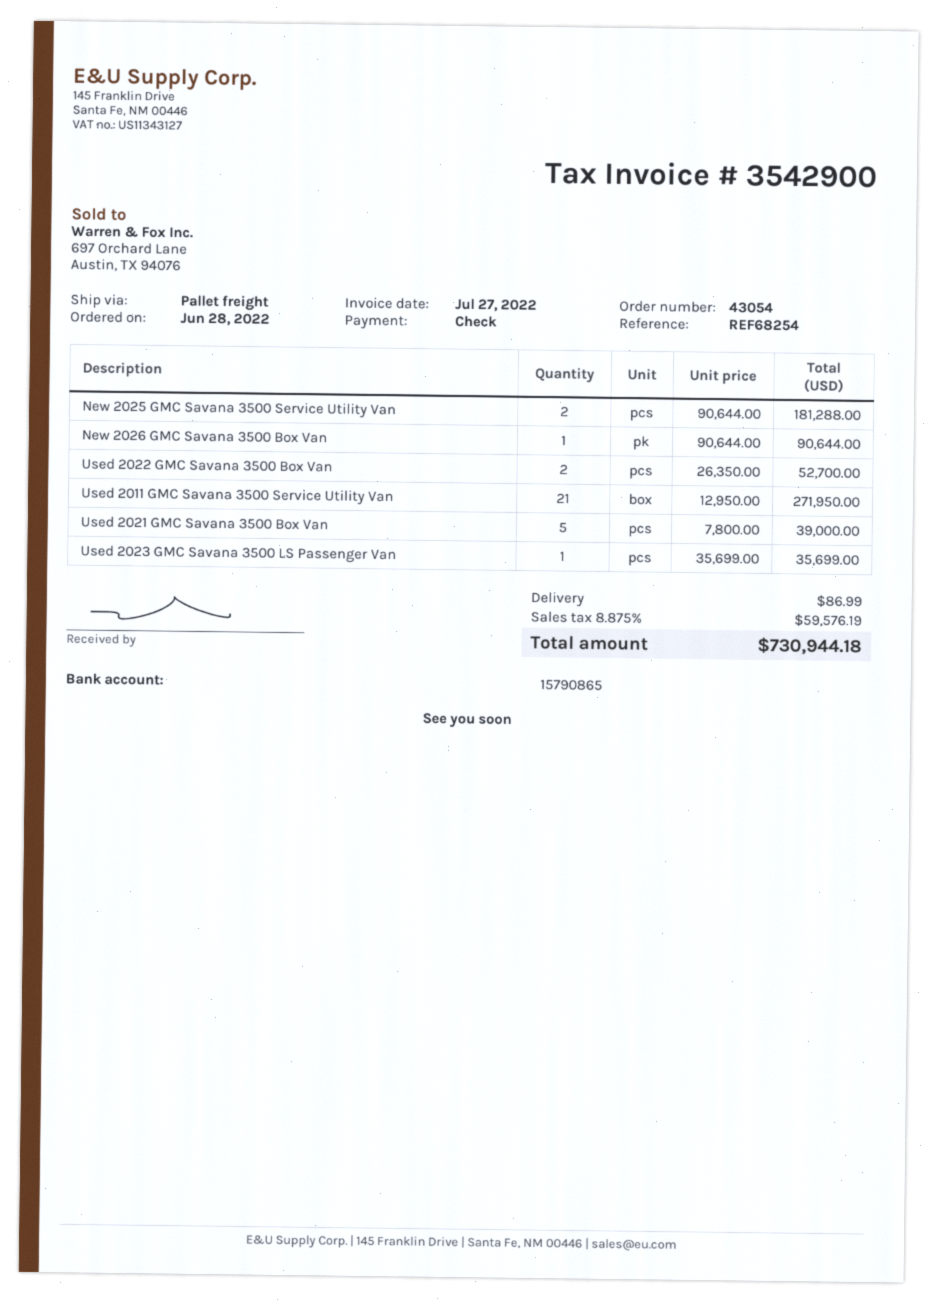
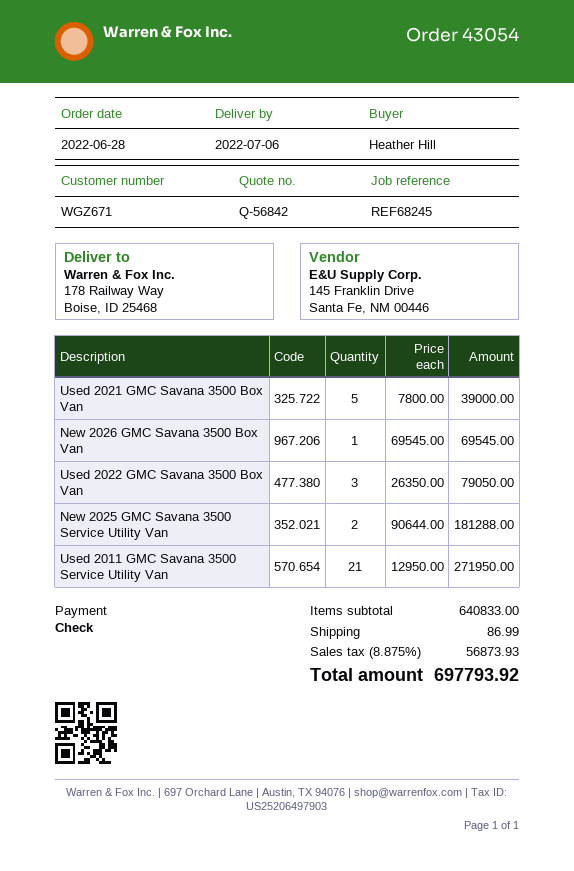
reference: REF68254 -> REF68245
New 2026 GMC Savana 3500 Box Van: 1 x 90644.00 = 90644.00 -> 1 x 69545.00 = 69545.00
Used 2022 GMC Savana 3500 Box Van: 2 x 26350.00 = 52700.00 -> 3 x 26350.00 = 79050.00
Used 2023 GMC Savana 3500 LS Passenger Van: 1 x 35699.00 = 35699.00 -> none
tax: 8.875% = 59576.19 -> 8.875% = 56873.93
total: 730944.18 -> 697793.92

